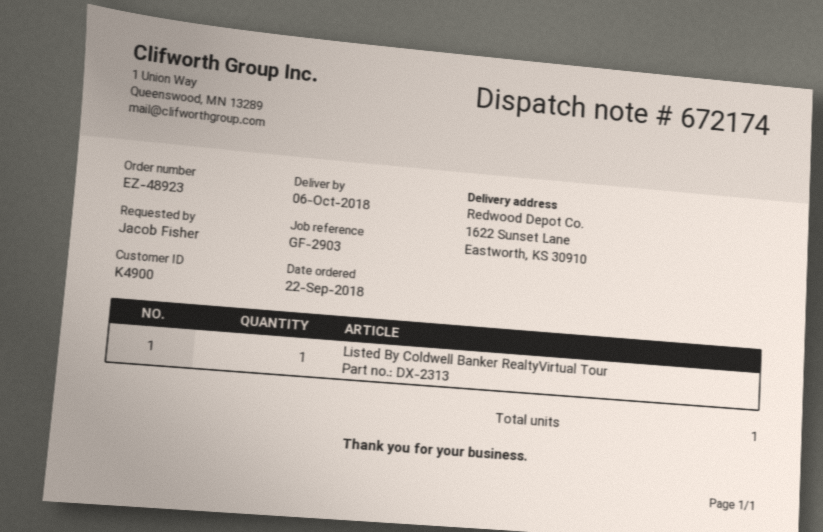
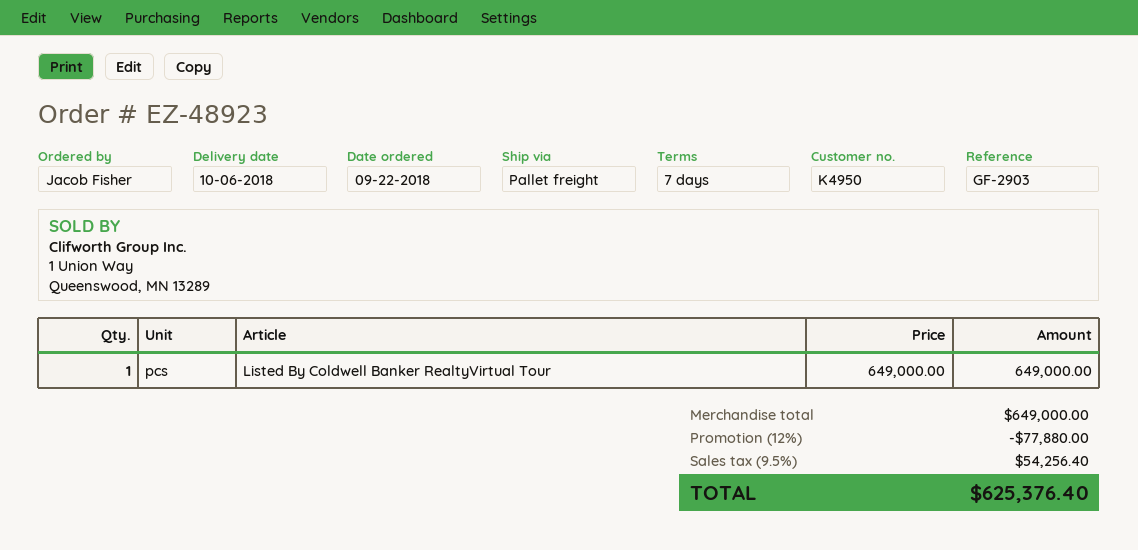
customer number: K4900 -> K4950

